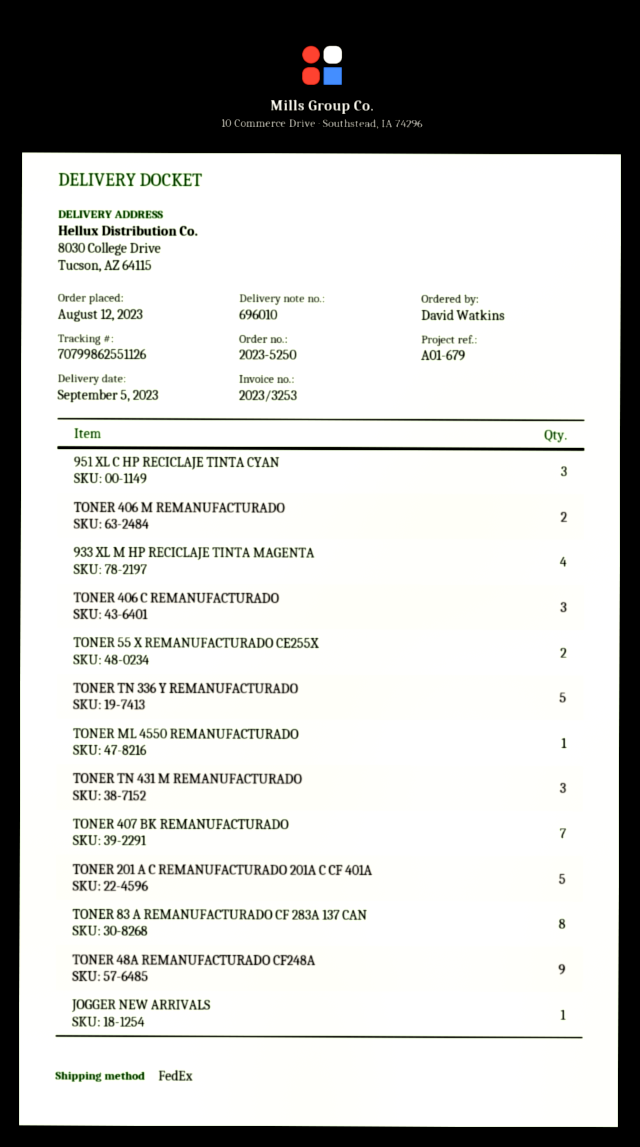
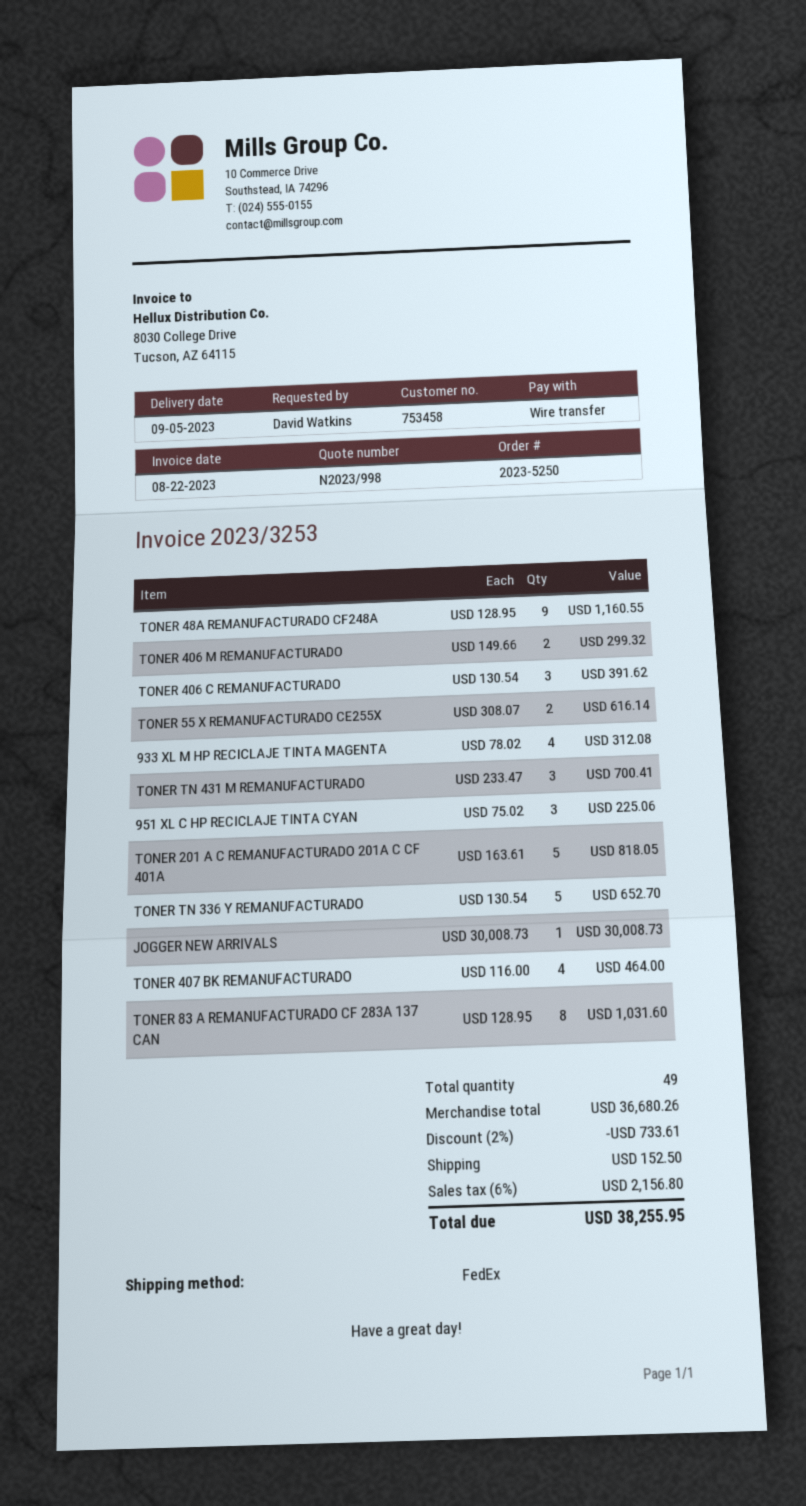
TONER ML 4550 REMANUFACTURADO: 1 -> none
TONER 407 BK REMANUFACTURADO: 7 -> 4

